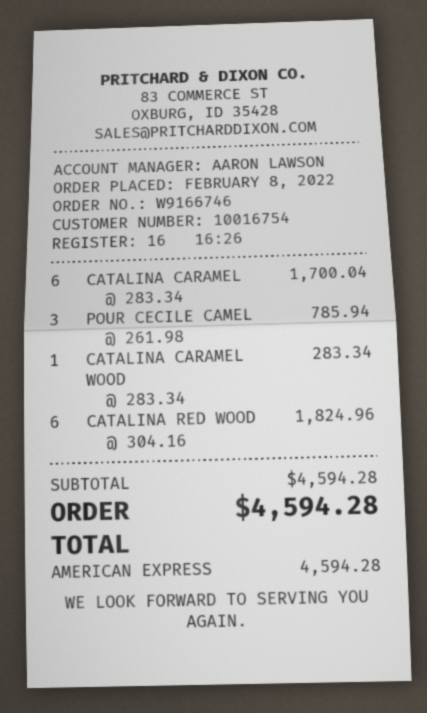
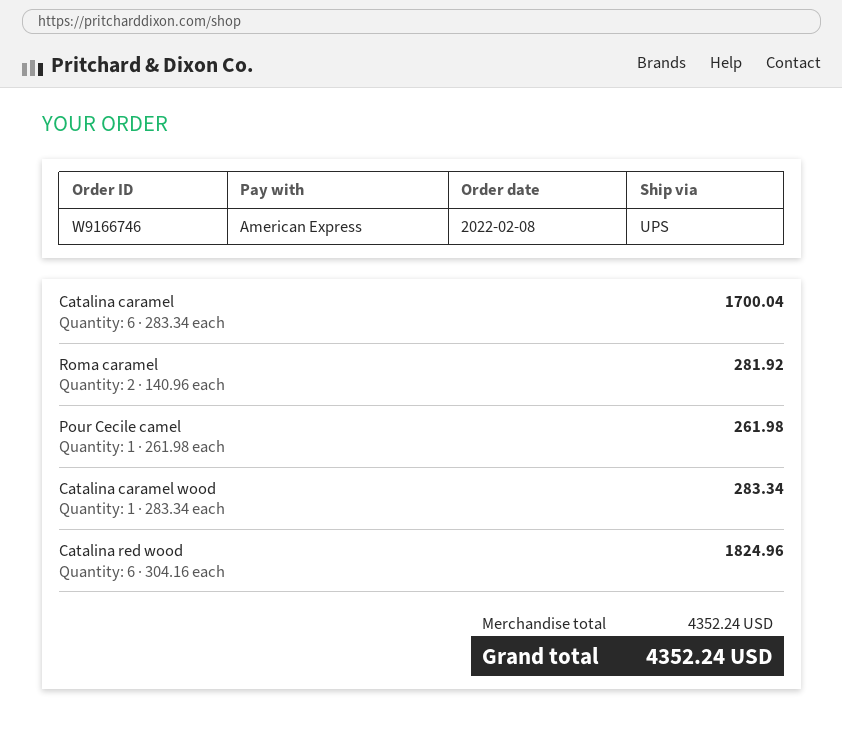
POUR CECILE CAMEL: 3 x 261.98 = 785.94 -> 1 x 261.98 = 261.98
Roma caramel: none -> 2 x 140.96 = 281.92
subtotal: 4594.28 -> 4352.24
total: 4594.28 -> 4352.24

